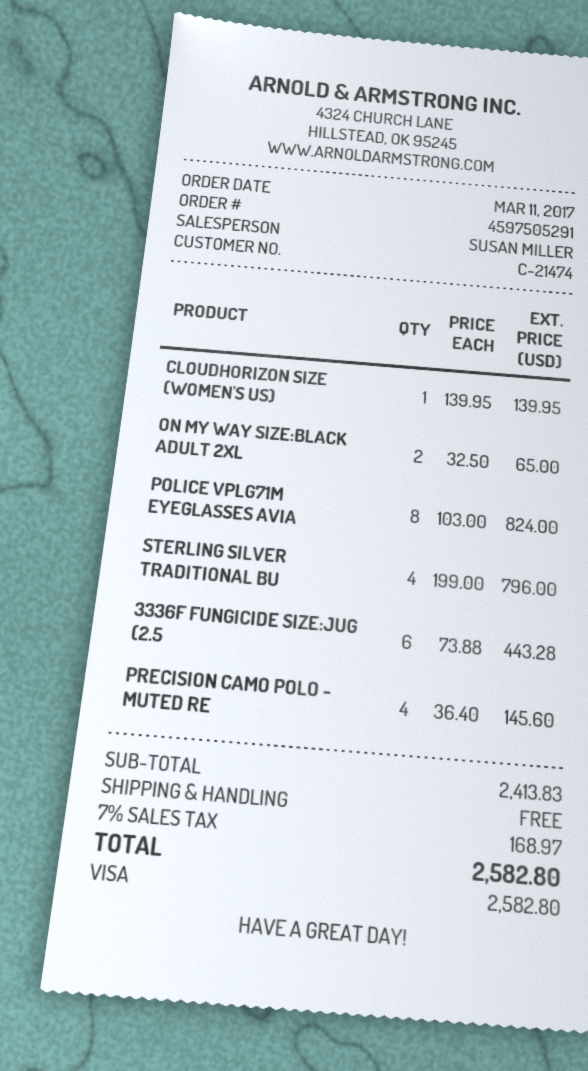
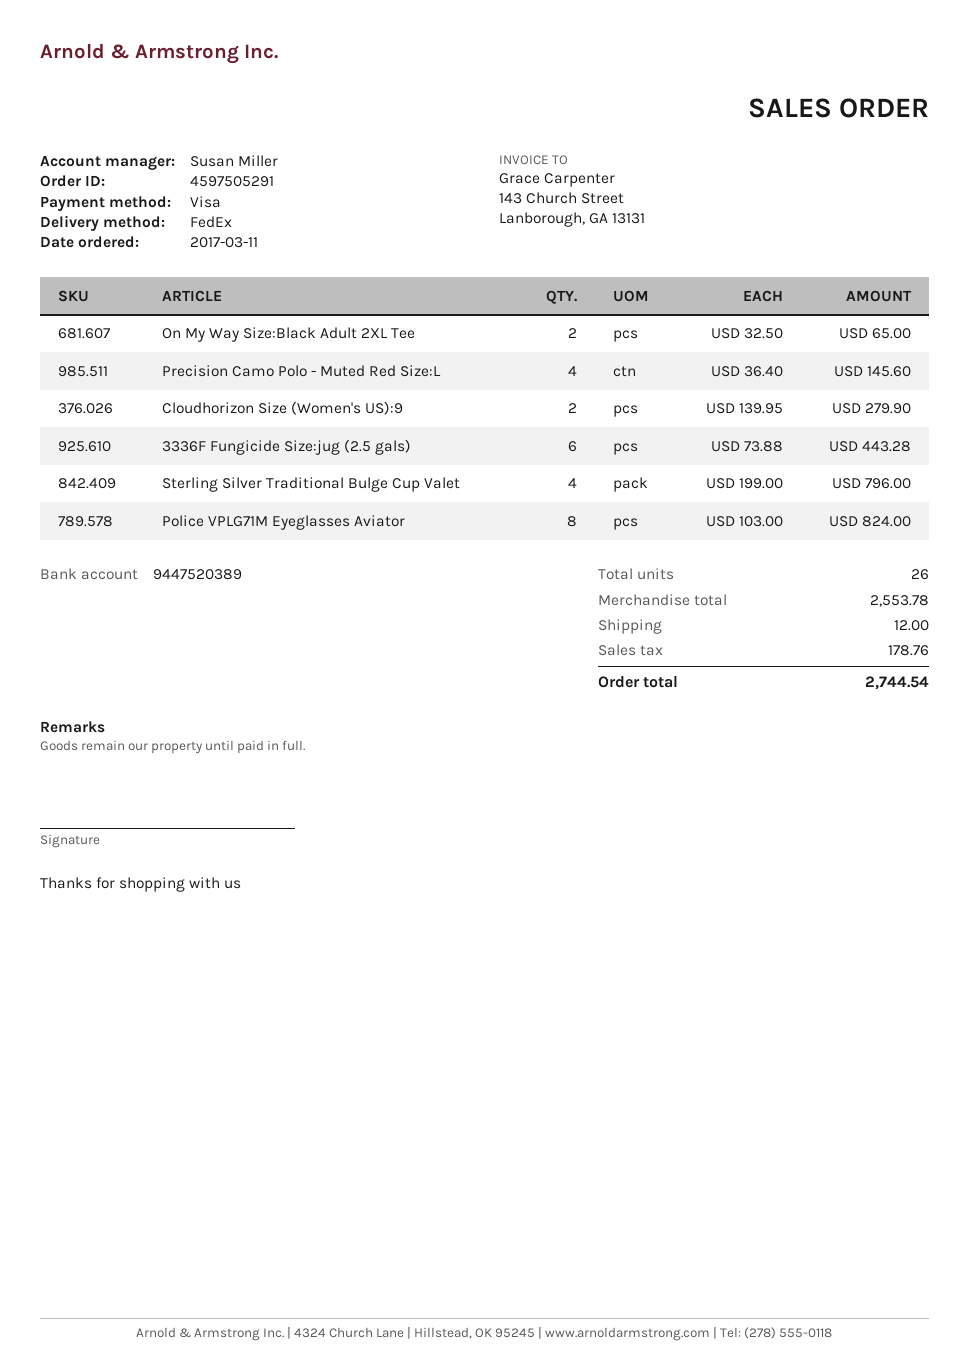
CLOUDHORIZON SIZE (WOMEN'S US): 1 x 139.95 = 139.95 -> 2 x 139.95 = 279.90
subtotal: 2413.83 -> 2553.78
shipping: 0.00 -> 12.00
tax: 168.97 -> 178.76
total: 2582.80 -> 2744.54

